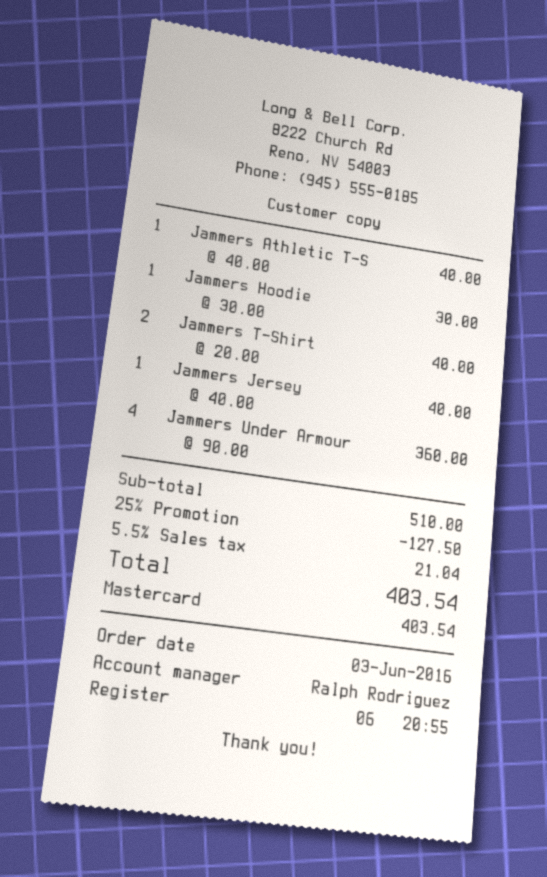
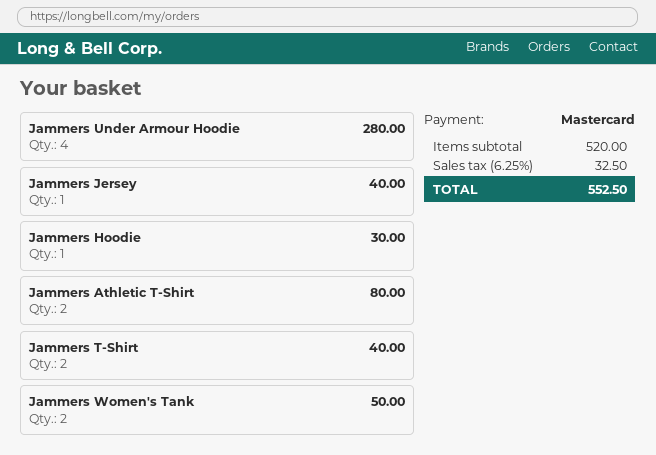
Jammers Athletic T-S: 1 for 40.00 -> 2 for 80.00
Jammers Under Armour: 4 for 360.00 -> 4 for 280.00
Jammers Women's Tank: none -> 2 for 50.00
subtotal: 510.00 -> 520.00
discount: 25% = 127.50 -> none
tax: 5.5% = 21.04 -> 6.25% = 32.50
total: 403.54 -> 552.50

